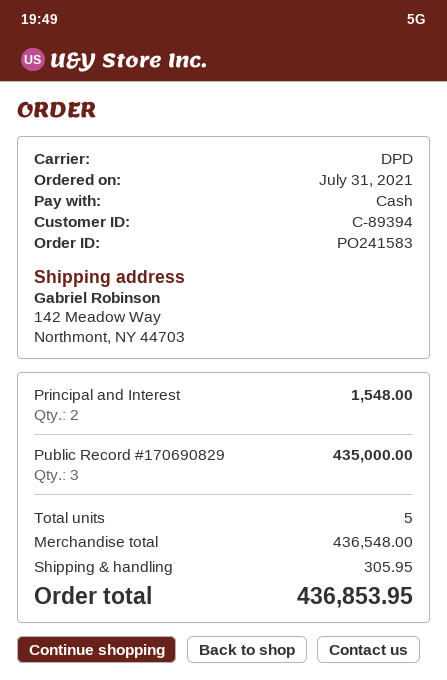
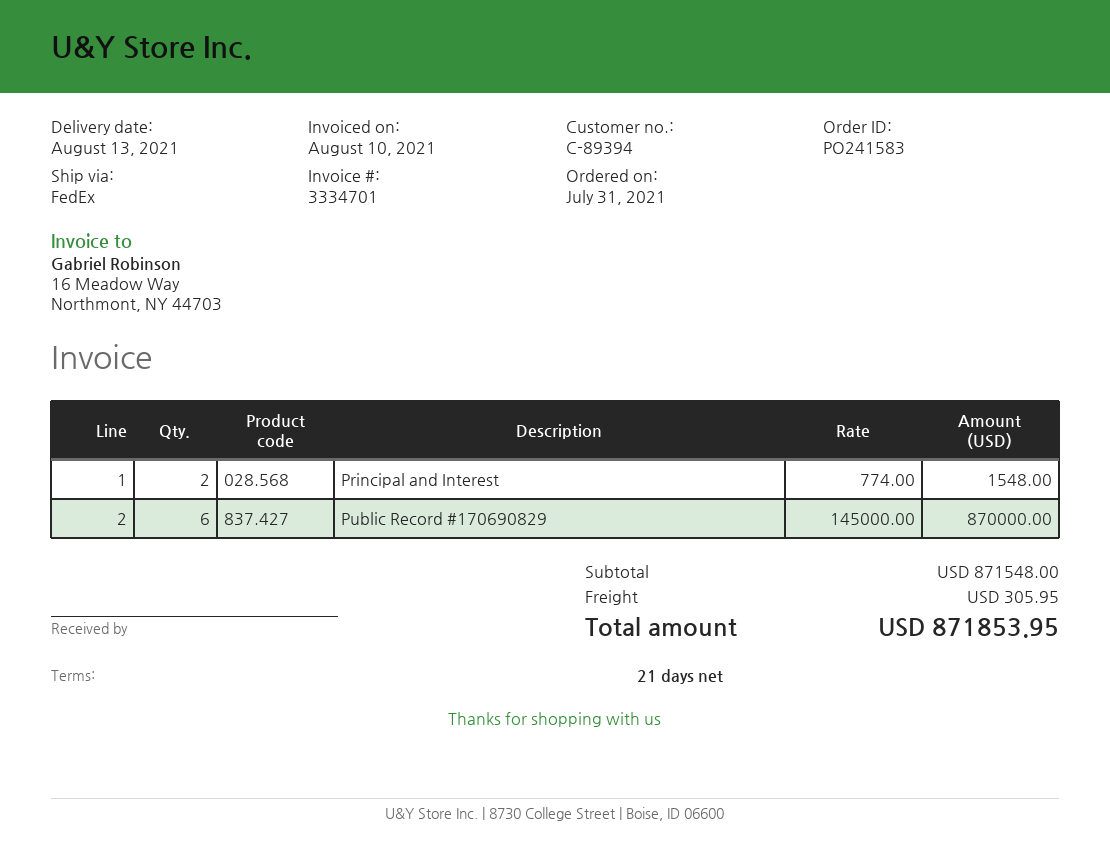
shipping method: DPD -> FedEx
Public Record #170690829: 3 for 435000.00 -> 6 for 870000.00
subtotal: 436548.00 -> 871548.00
total: 436853.95 -> 871853.95

